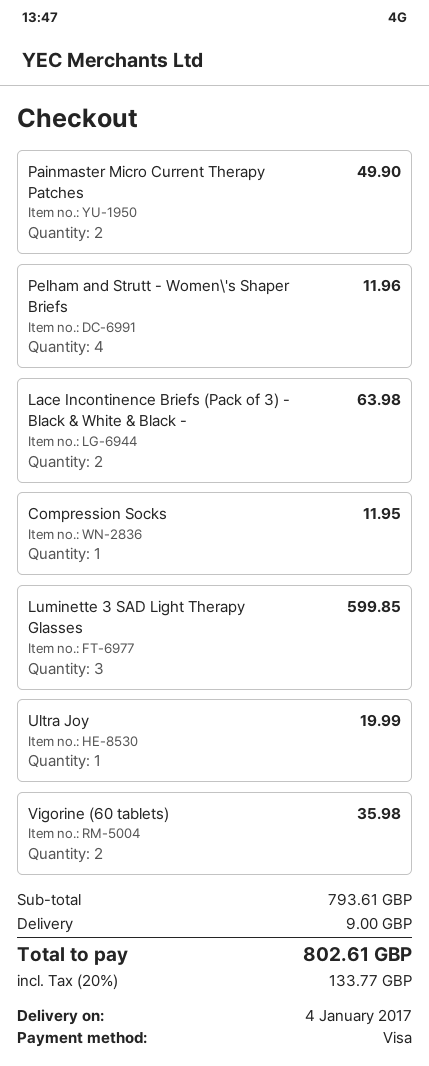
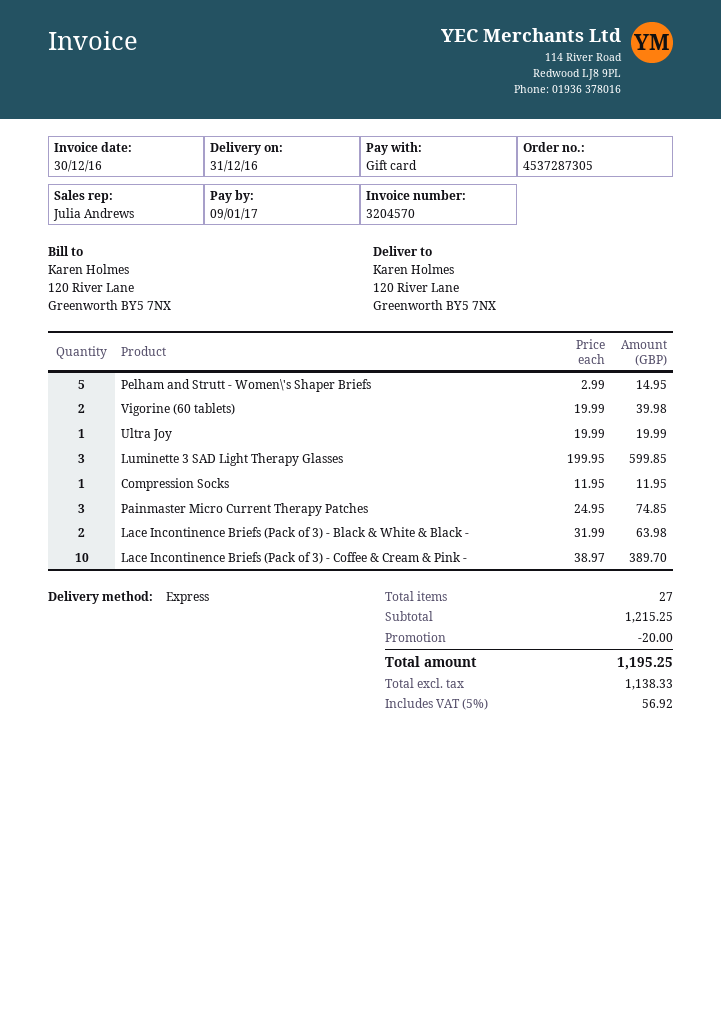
delivery date: 2017-01-04 -> 2016-12-31
payment method: Visa -> gift card
Painmaster Micro Current Therapy Patches: 2 for 49.90 -> 3 for 74.85
Pelham and Strutt - Women\'s Shaper Briefs: 4 for 11.96 -> 5 for 14.95
Vigorine (60 tablets): 2 for 35.98 -> 2 for 39.98
Lace Incontinence Briefs (Pack of 3) - Coffee & Cream & Pink -: none -> 10 for 389.70
subtotal: 793.61 -> 1215.25
discount: none -> 20.00
shipping: 9.00 -> none
tax: 20% = 133.77 -> 5% = 56.92
total: 802.61 -> 1195.25

